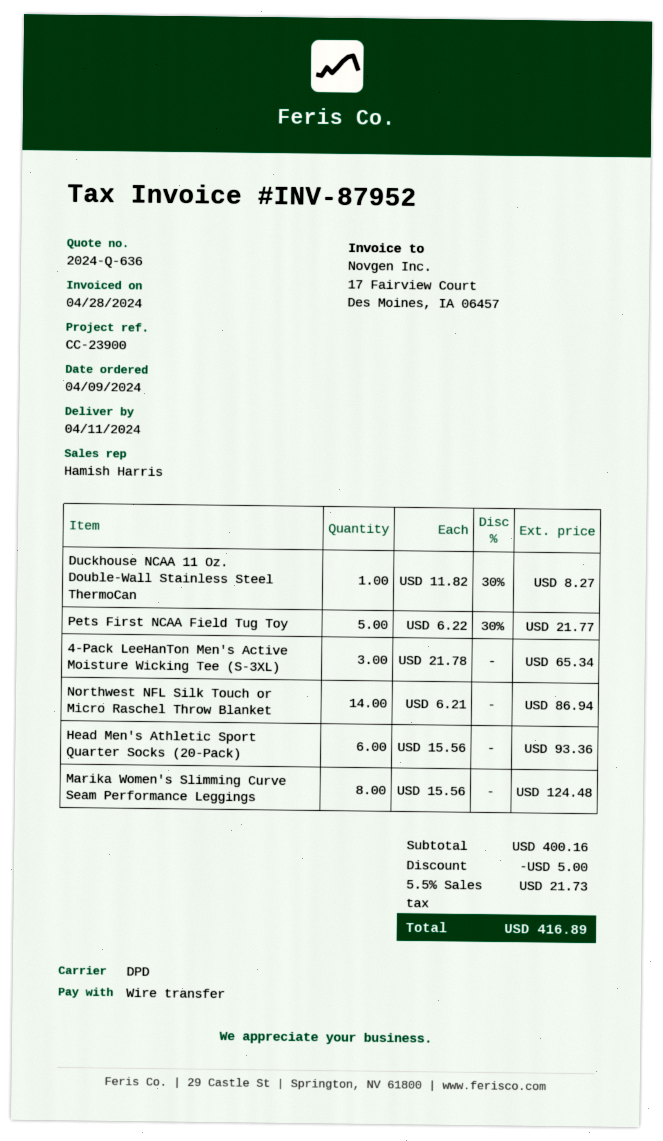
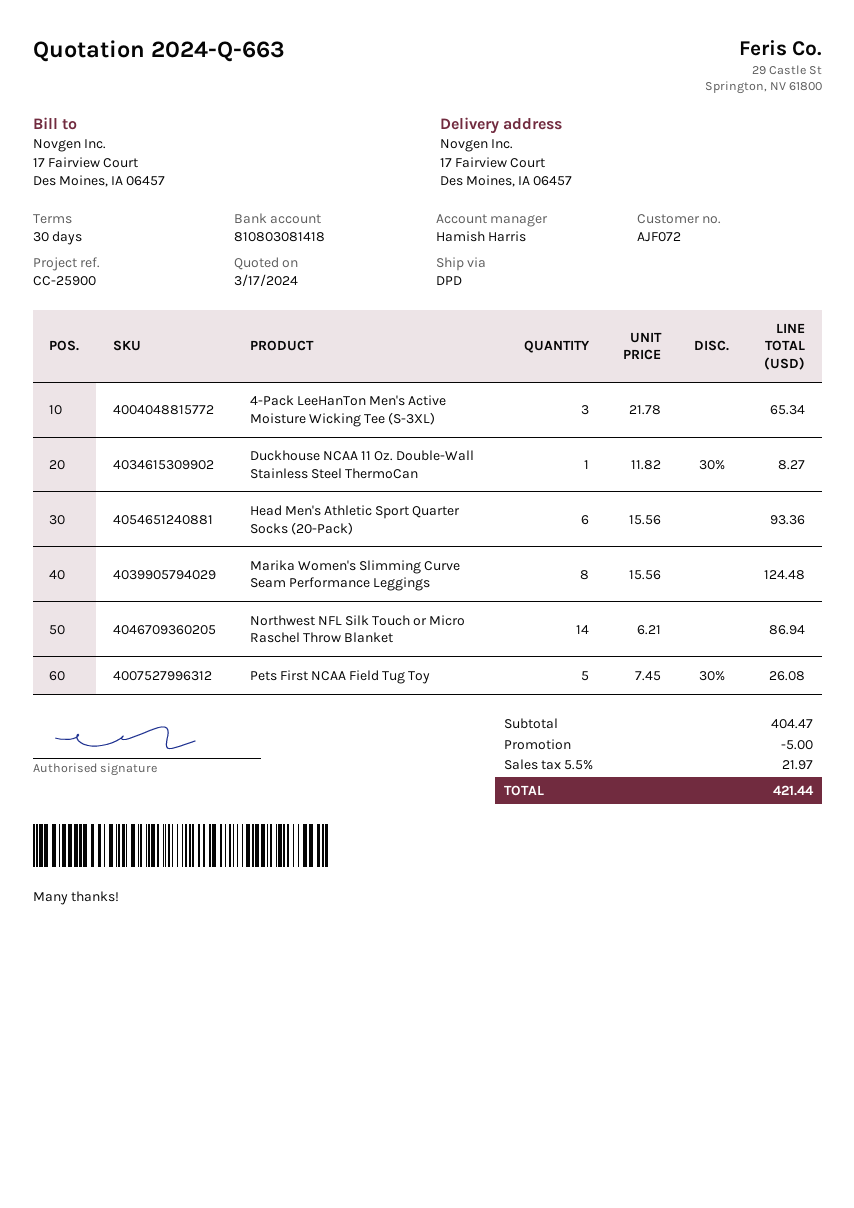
quote number: 2024-Q-636 -> 2024-Q-663
reference: CC-23900 -> CC-25900
Pets First NCAA Field Tug Toy: 5 x 6.22 - 30% = 21.77 -> 5 x 7.45 - 30% = 26.08
subtotal: 400.16 -> 404.47
tax: 5.5% = 21.73 -> 5.5% = 21.97
total: 416.89 -> 421.44

